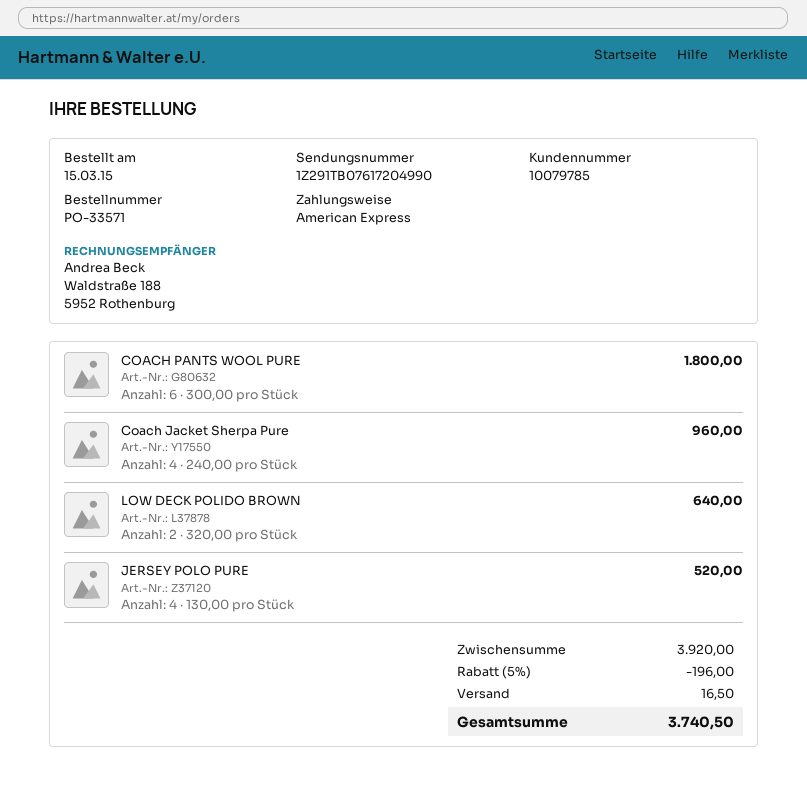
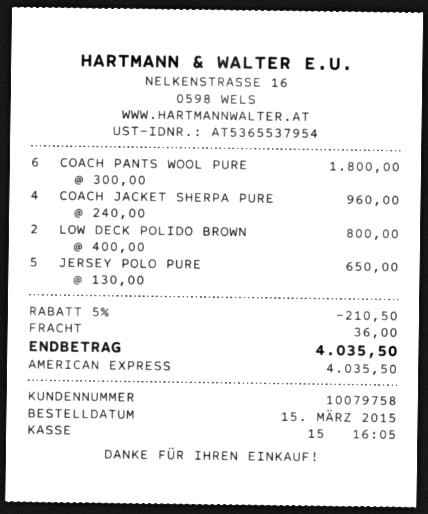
customer number: 10079785 -> 10079758
LOW DECK POLIDO BROWN: 2 x 320.00 = 640.00 -> 2 x 400.00 = 800.00
JERSEY POLO PURE: 4 x 130.00 = 520.00 -> 5 x 130.00 = 650.00
discount: 5% = 196.00 -> 5% = 210.50
shipping: 16.50 -> 36.00
total: 3740.50 -> 4035.50

